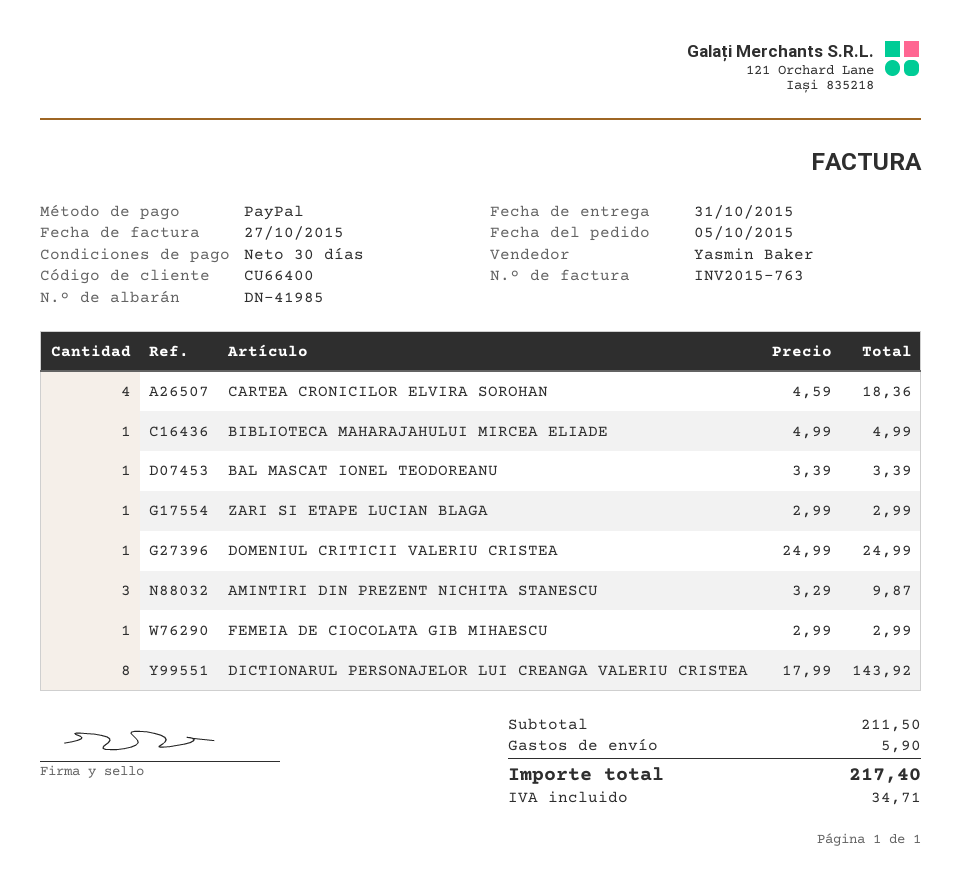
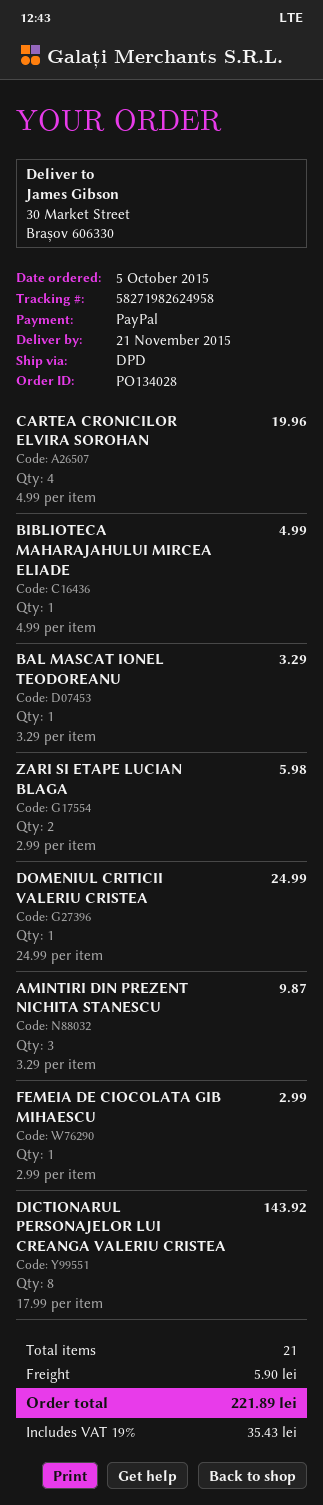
delivery date: 2015-10-31 -> 2015-11-21
CARTEA CRONICILOR ELVIRA SOROHAN: 4 x 4.59 = 18.36 -> 4 x 4.99 = 19.96
BAL MASCAT IONEL TEODOREANU: 1 x 3.39 = 3.39 -> 1 x 3.29 = 3.29
ZARI SI ETAPE LUCIAN BLAGA: 1 x 2.99 = 2.99 -> 2 x 2.99 = 5.98
tax: 34.71 -> 35.43
total: 217.40 -> 221.89

